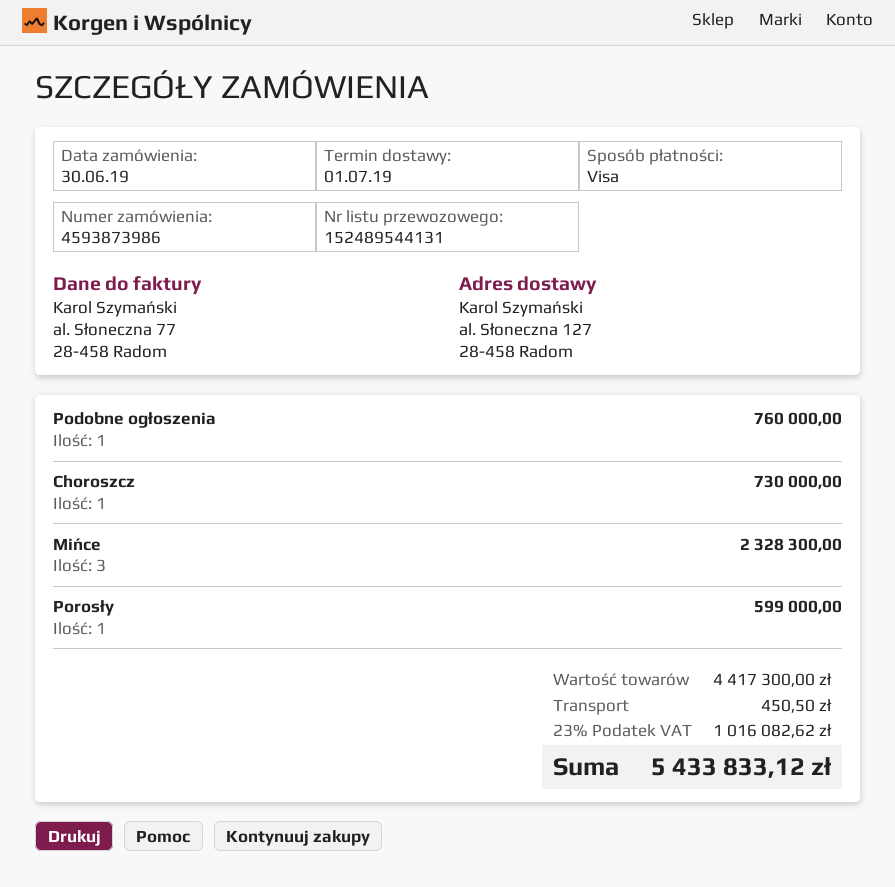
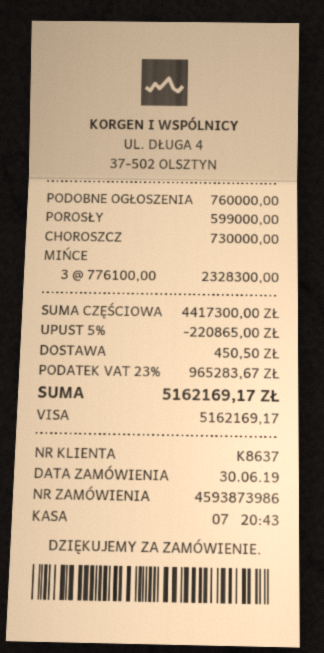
discount: none -> 5% = 220865.00
tax: 23% = 1016082.62 -> 23% = 965283.67
total: 5433833.12 -> 5162169.17

